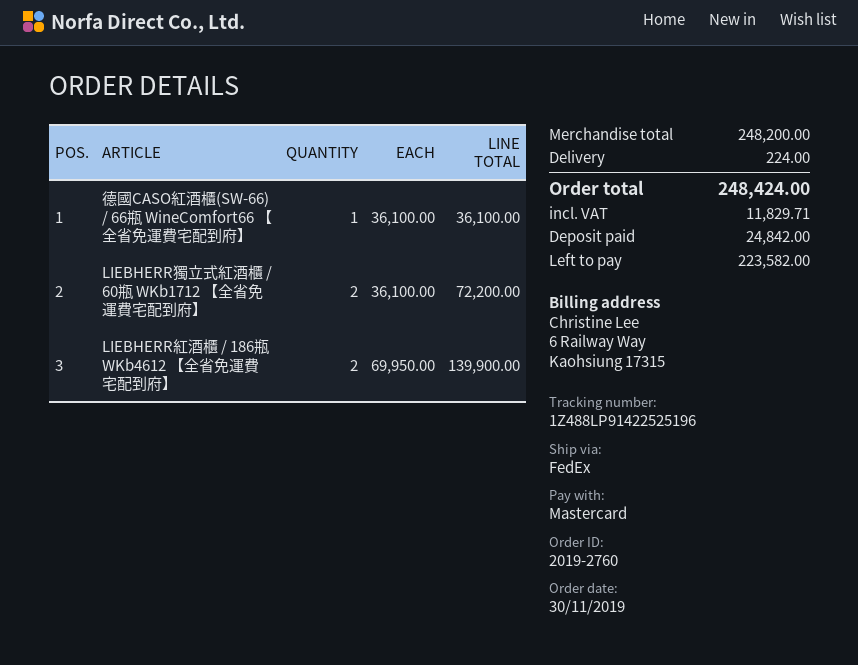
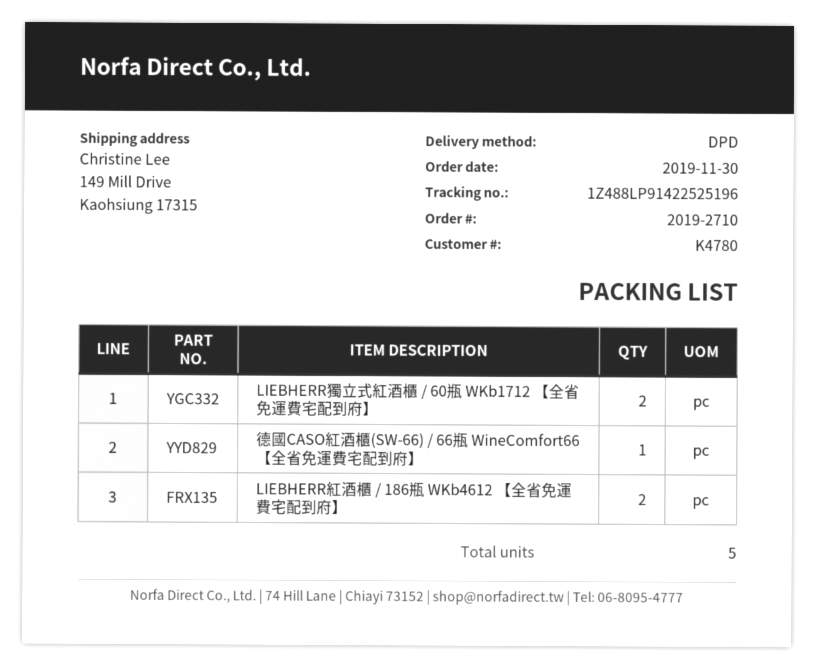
order number: 2019-2760 -> 2019-2710
shipping method: FedEx -> DPD

